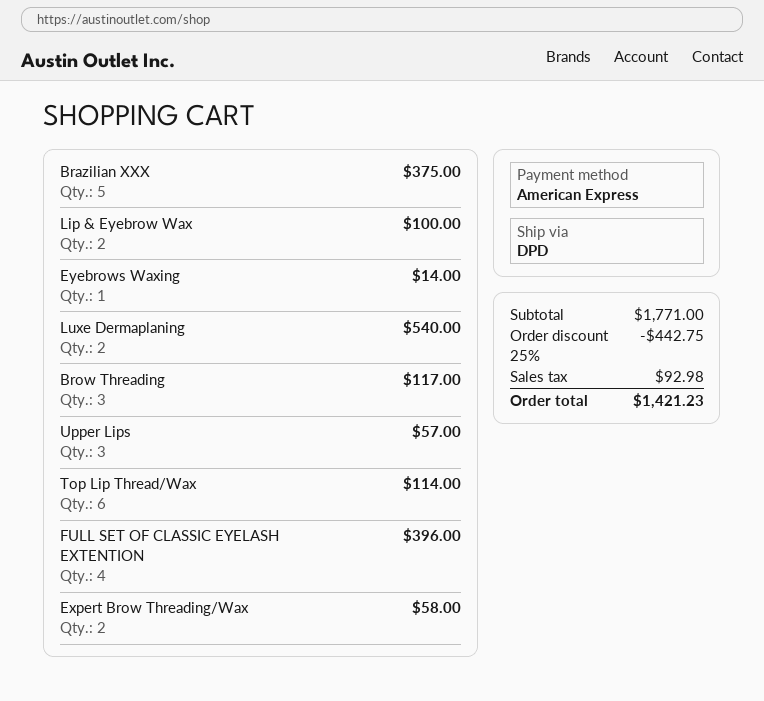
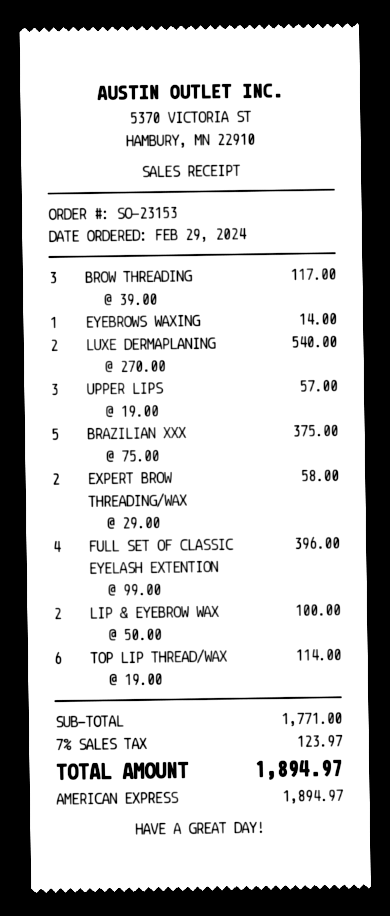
discount: 25% = 442.75 -> none
tax: 92.98 -> 123.97
total: 1421.23 -> 1894.97

